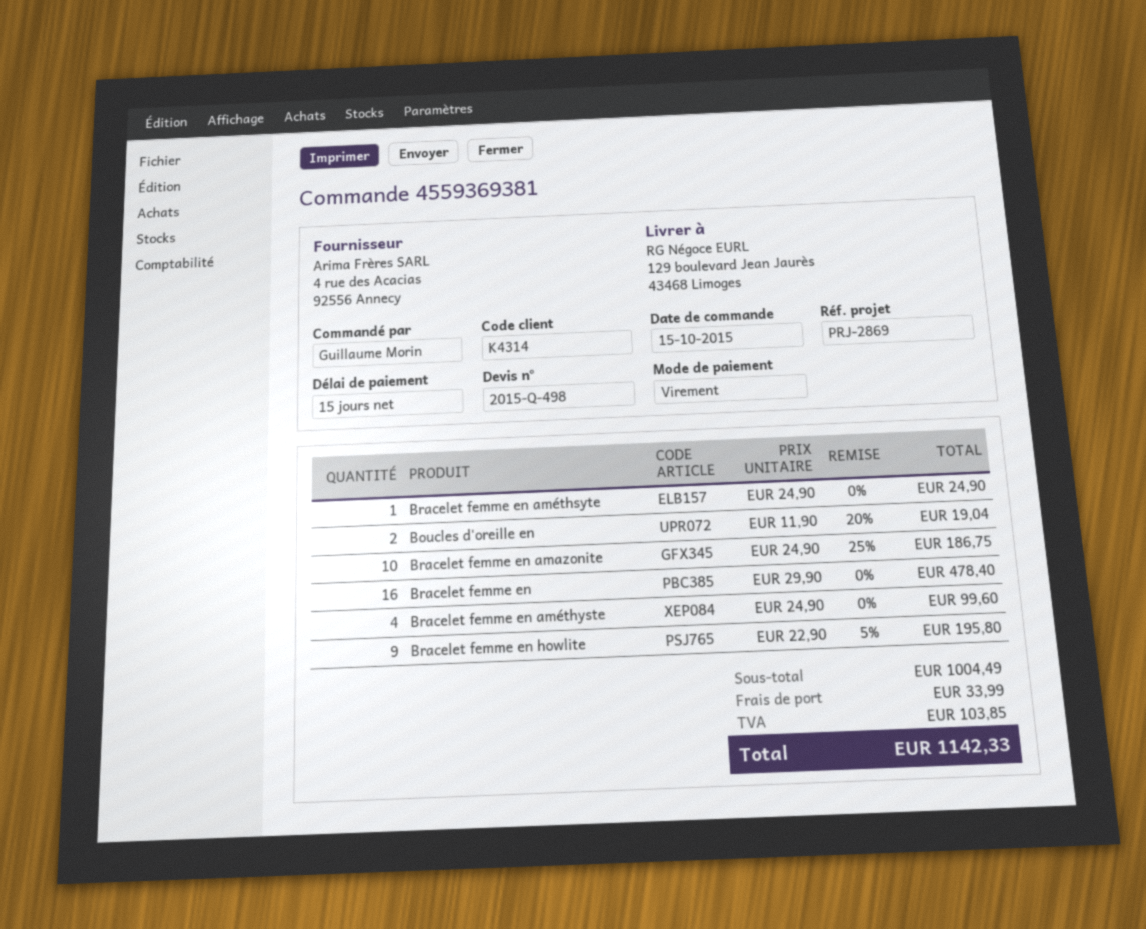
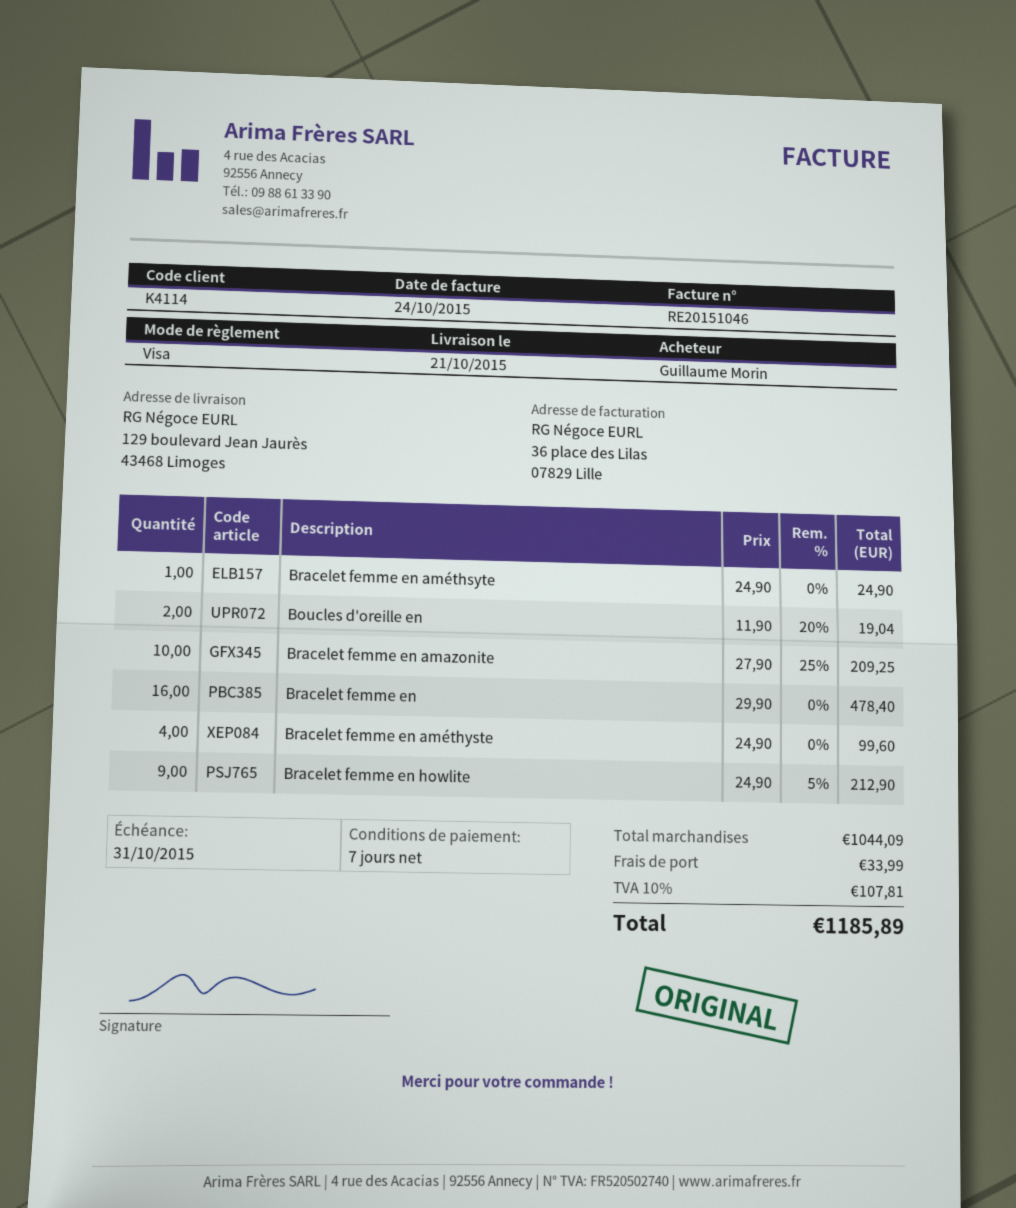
payment terms: 15 days -> 7 days
customer number: K4314 -> K4114
payment method: bank transfer -> Visa
Bracelet femme en amazonite: 10 x 24.90 - 25% = 186.75 -> 10 x 27.90 - 25% = 209.25
Bracelet femme en howlite: 9 x 22.90 - 5% = 195.80 -> 9 x 24.90 - 5% = 212.90
subtotal: 1004.49 -> 1044.09
tax: 103.85 -> 107.81
total: 1142.33 -> 1185.89

